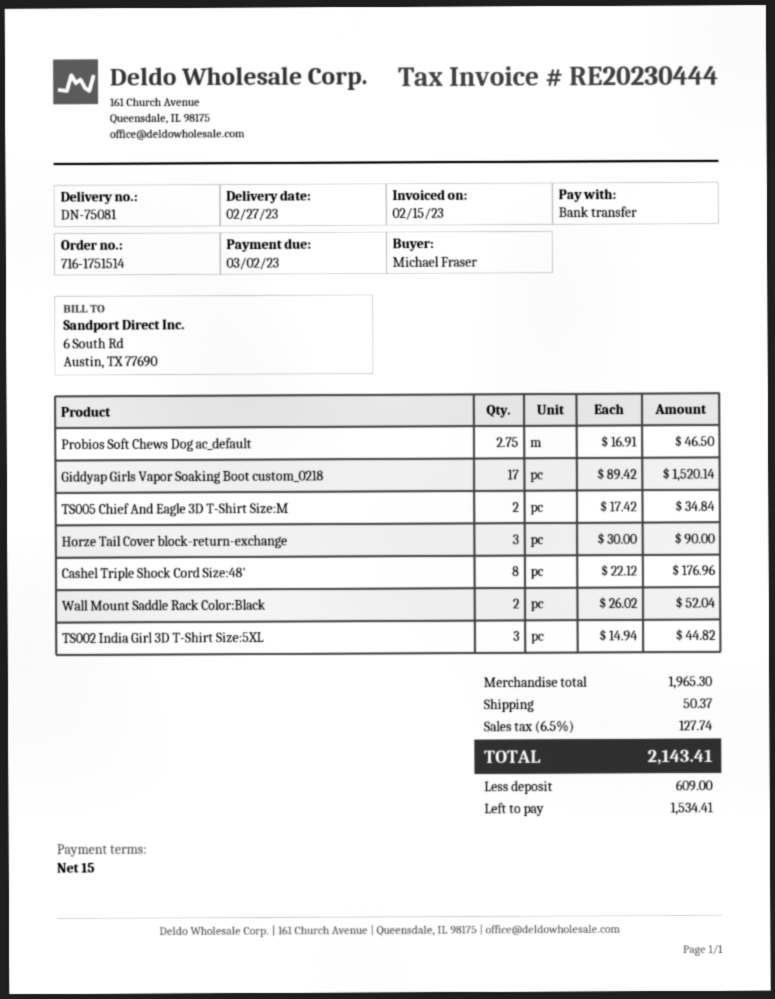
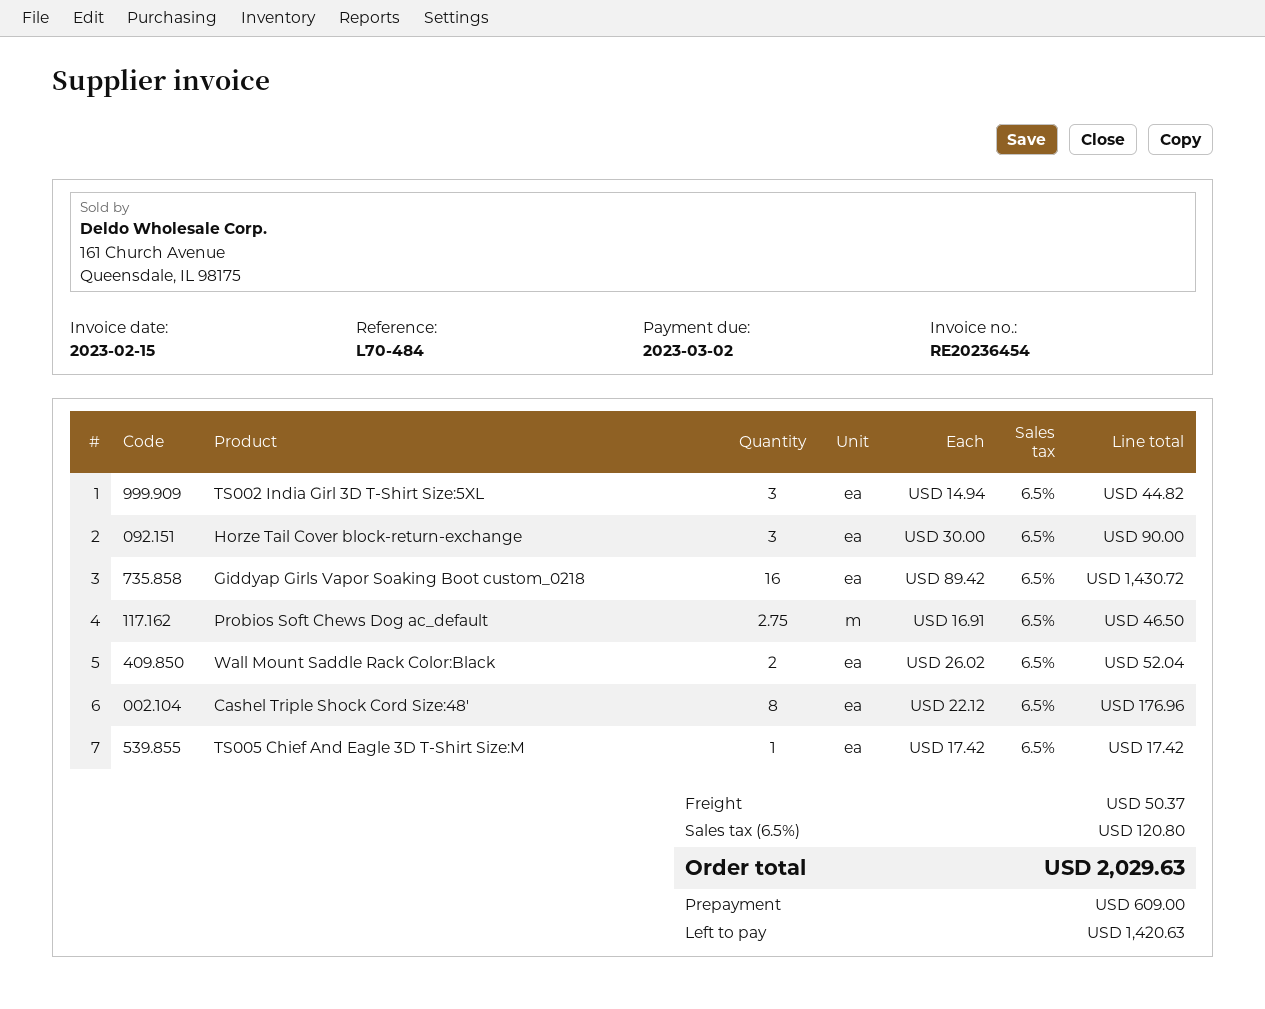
invoice number: RE20230444 -> RE20236454
Giddyap Girls Vapor Soaking Boot custom_0218: 17 x 89.42 = 1520.14 -> 16 x 89.42 = 1430.72
TS005 Chief And Eagle 3D T-Shirt Size:M: 2 x 17.42 = 34.84 -> 1 x 17.42 = 17.42
tax: 6.5% = 127.74 -> 6.5% = 120.80
total: 2143.41 -> 2029.63
balance: 1534.41 -> 1420.63

